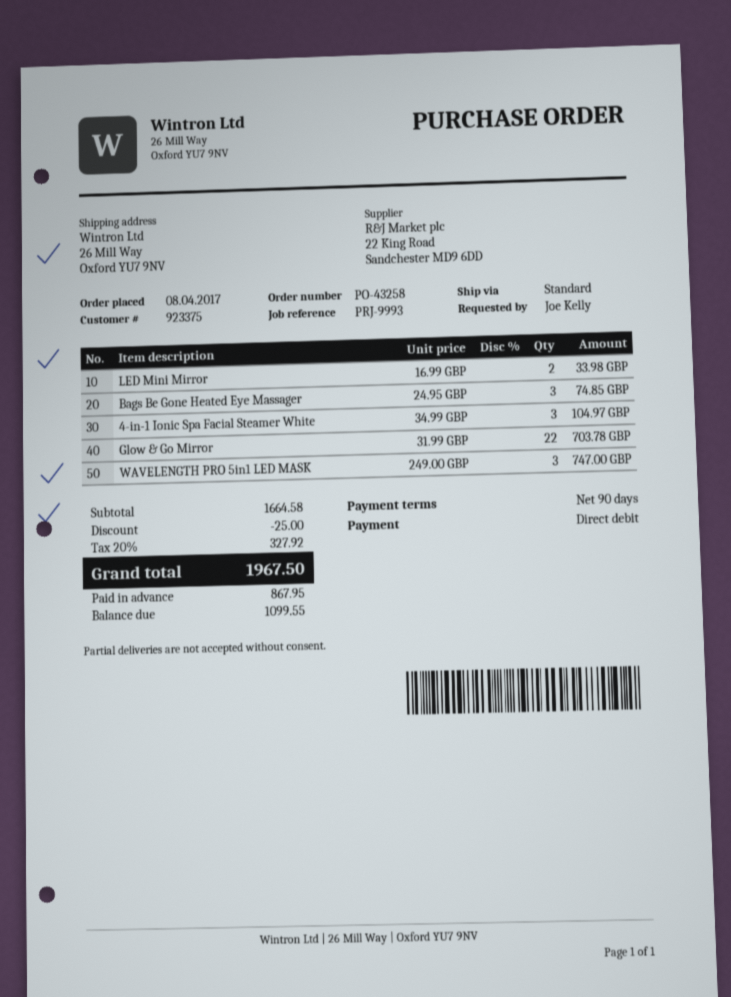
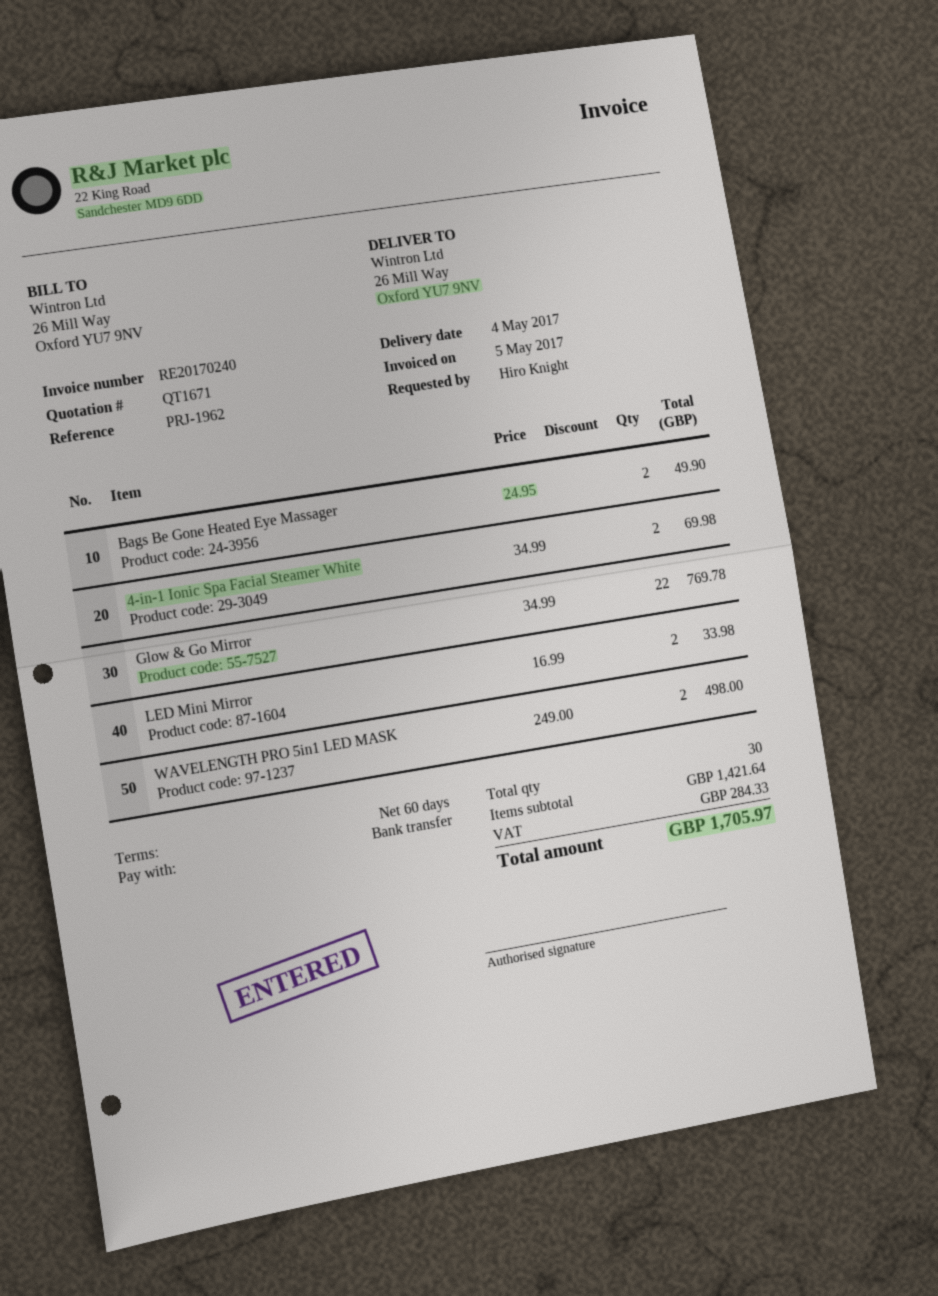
payment terms: 90 days -> 60 days
reference: PRJ-9993 -> PRJ-1962
ordered by: Joe Kelly -> Hiro Knight
payment method: direct debit -> bank transfer
Bags Be Gone Heated Eye Massager: 3 x 24.95 = 74.85 -> 2 x 24.95 = 49.90
4-in-1 Ionic Spa Facial Steamer White: 3 x 34.99 = 104.97 -> 2 x 34.99 = 69.98
Glow & Go Mirror: 22 x 31.99 = 703.78 -> 22 x 34.99 = 769.78
WAVELENGTH PRO 5in1 LED MASK: 3 x 249.00 = 747.00 -> 2 x 249.00 = 498.00
subtotal: 1664.58 -> 1421.64
discount: 25.00 -> none
tax: 327.92 -> 284.33
total: 1967.50 -> 1705.97

